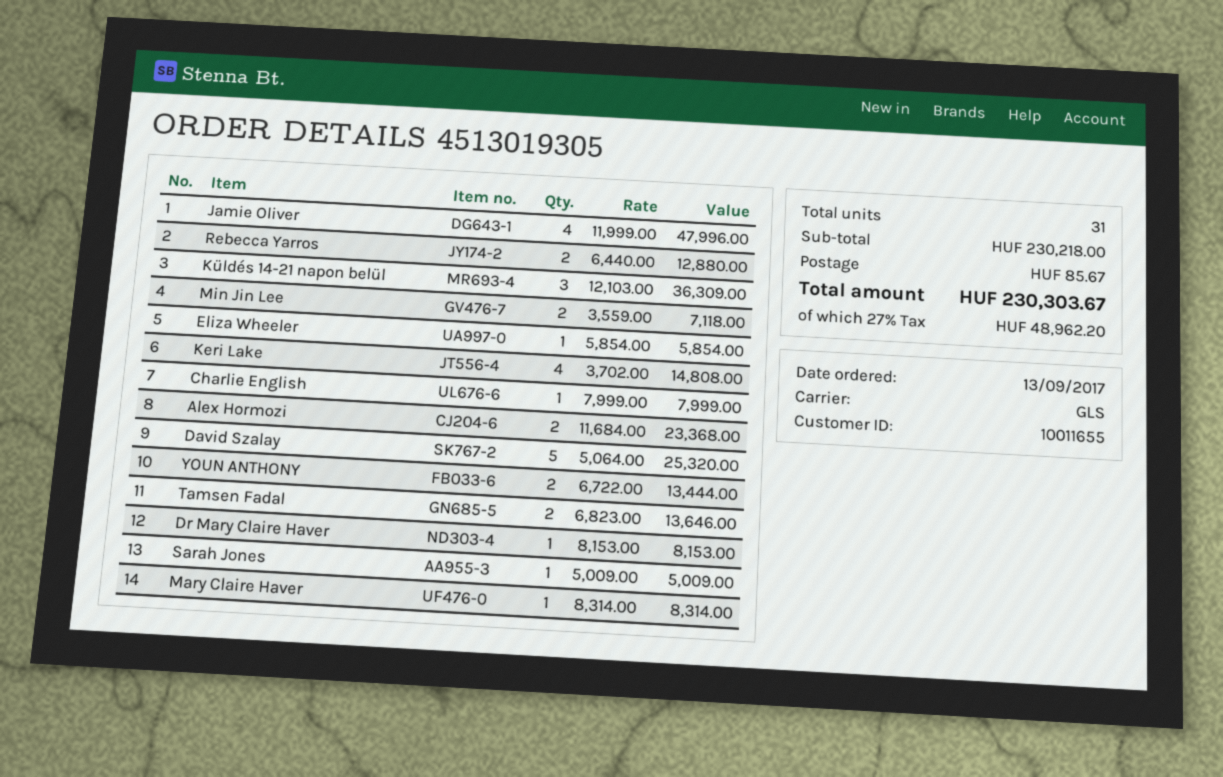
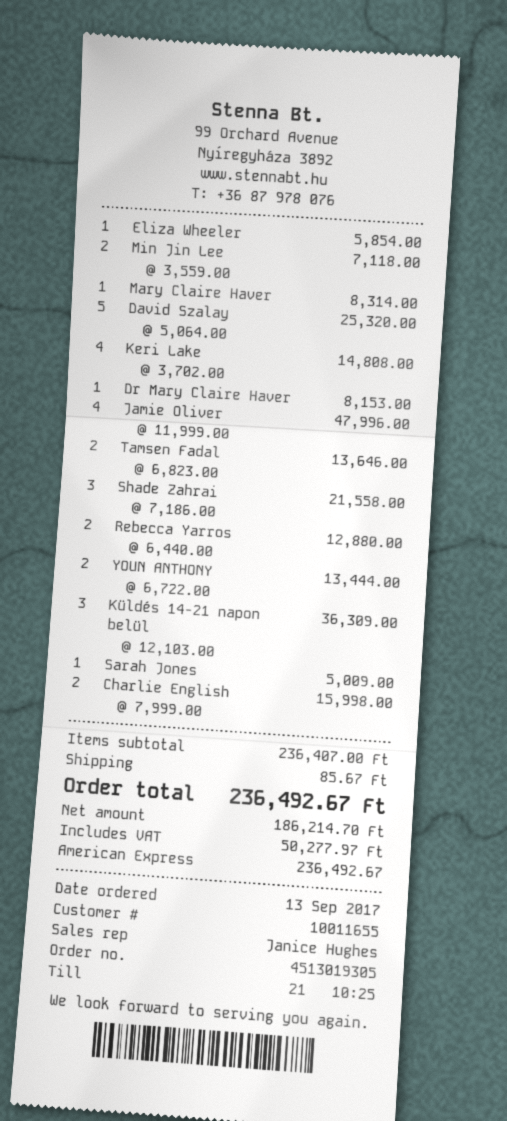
Charlie English: 1 x 7999.00 = 7999.00 -> 2 x 7999.00 = 15998.00
Alex Hormozi: 2 x 11684.00 = 23368.00 -> none
Shade Zahrai: none -> 3 x 7186.00 = 21558.00
subtotal: 230218.00 -> 236407.00
tax: 48962.20 -> 50277.97
total: 230303.67 -> 236492.67

